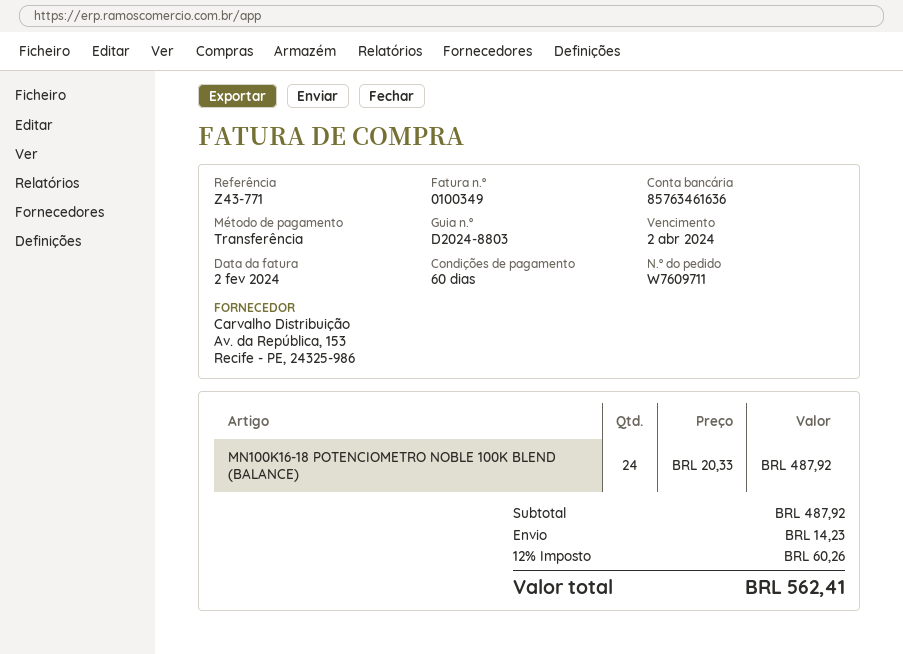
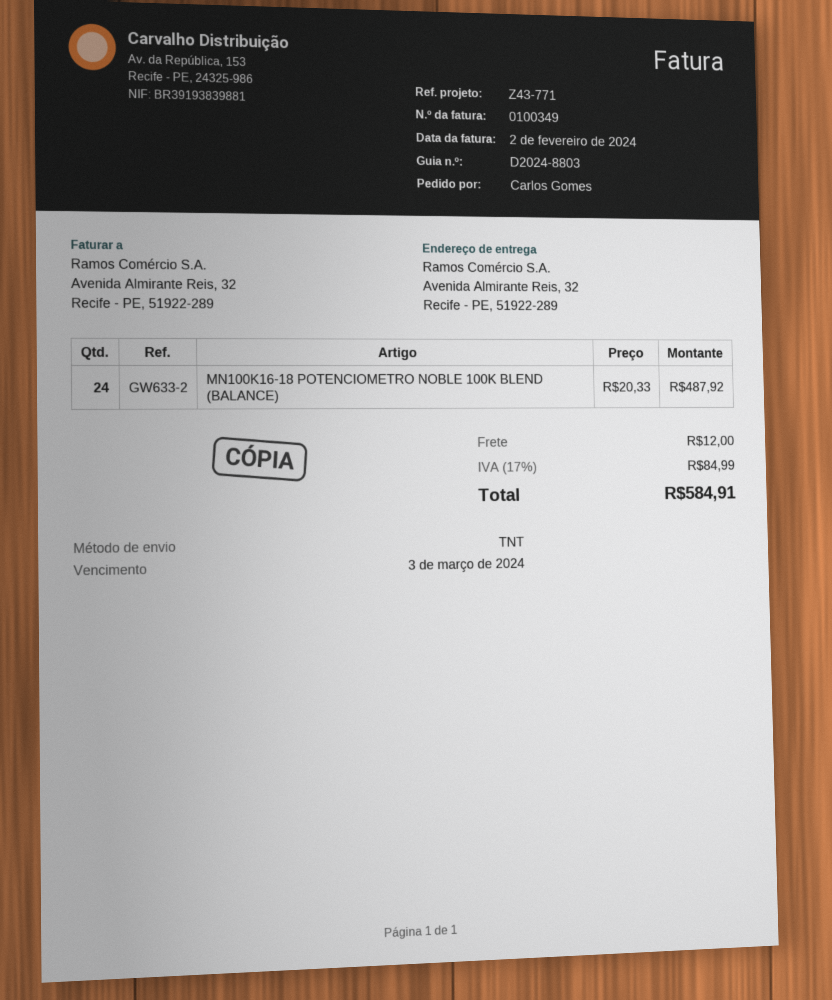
due date: 2024-04-02 -> 2024-03-03
shipping: 14.23 -> 12.00
tax: 12% = 60.26 -> 17% = 84.99
total: 562.41 -> 584.91

